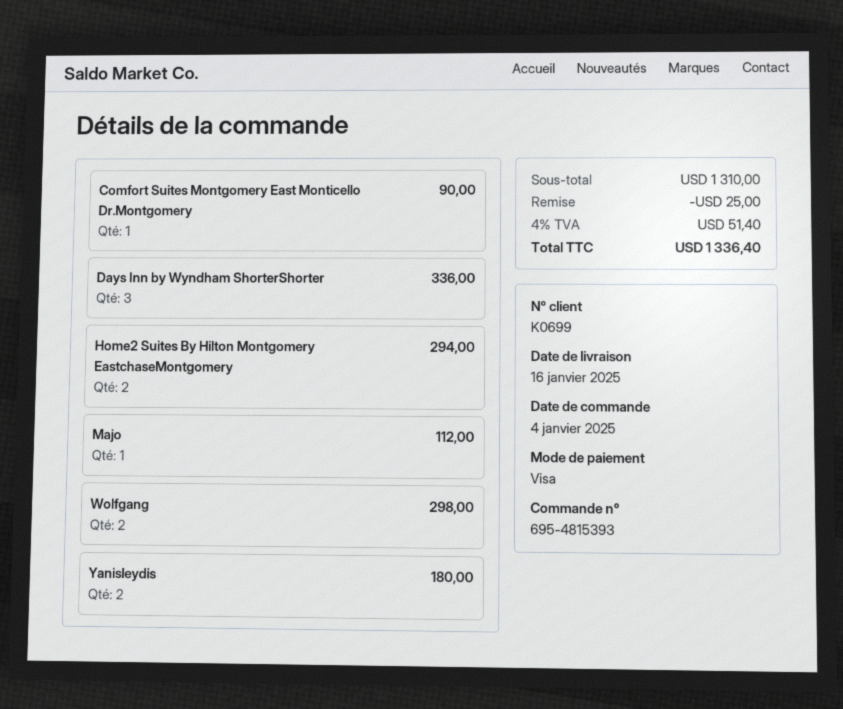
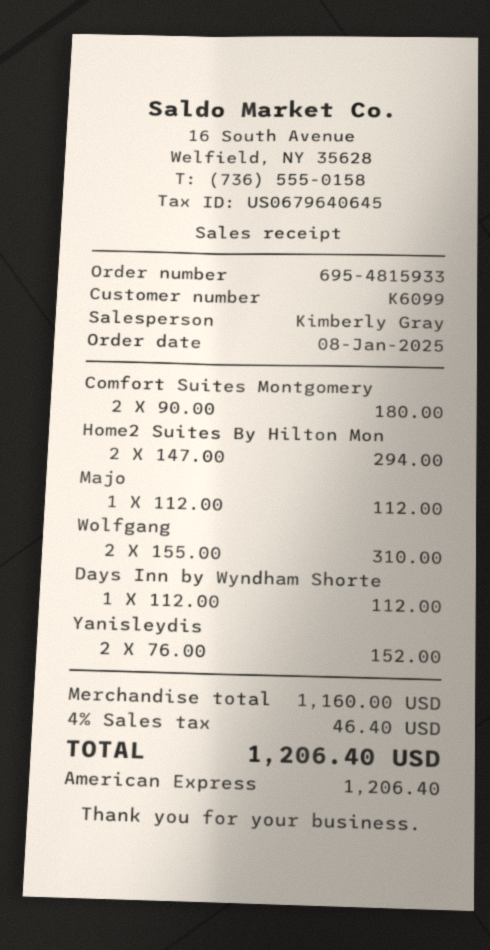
order number: 695-4815393 -> 695-4815933
order date: 2025-01-04 -> 2025-01-08
customer number: K0699 -> K6099
payment method: Visa -> American Express
Comfort Suites Montgomery East Monticello Dr.Montgomery: 1 for 90.00 -> 2 for 180.00
Days Inn by Wyndham ShorterShorter: 3 for 336.00 -> 1 for 112.00
Wolfgang: 2 for 298.00 -> 2 for 310.00
Yanisleydis: 2 for 180.00 -> 2 for 152.00
subtotal: 1310.00 -> 1160.00
discount: 25.00 -> none
tax: 4% = 51.40 -> 4% = 46.40
total: 1336.40 -> 1206.40

